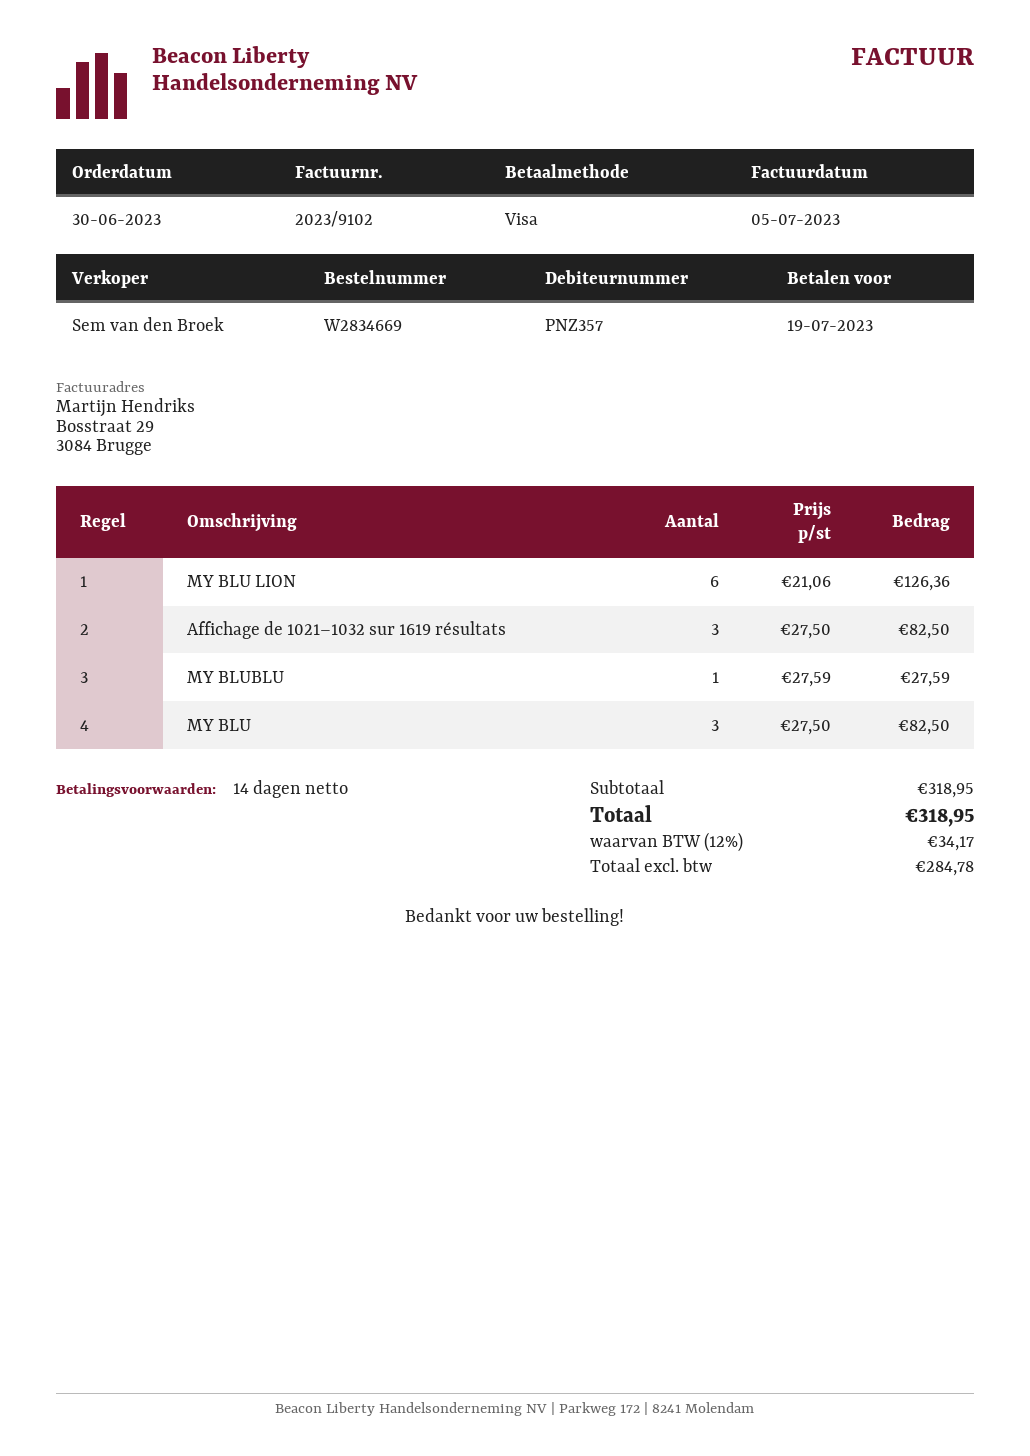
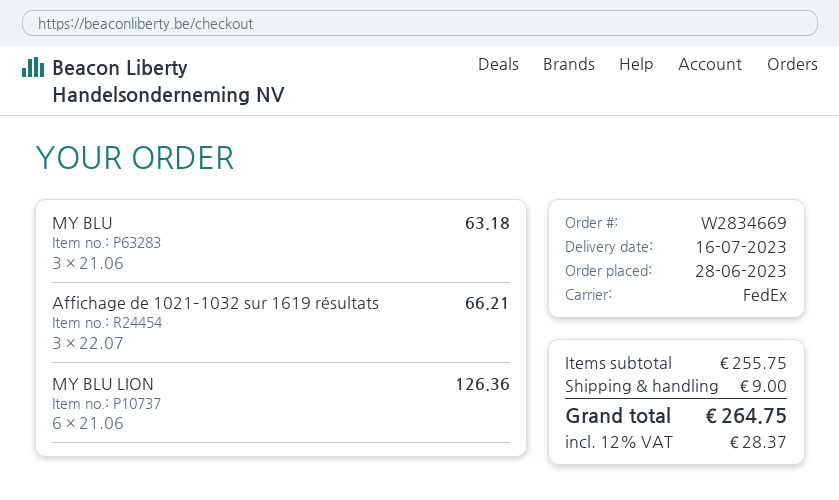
order date: 2023-06-30 -> 2023-06-28
Affichage de 1021–1032 sur 1619 résultats: 3 x 27.50 = 82.50 -> 3 x 22.07 = 66.21
MY BLUBLU: 1 x 27.59 = 27.59 -> none
MY BLU: 3 x 27.50 = 82.50 -> 3 x 21.06 = 63.18
subtotal: 318.95 -> 255.75
shipping: none -> 9.00
tax: 12% = 34.17 -> 12% = 28.37
total: 318.95 -> 264.75

